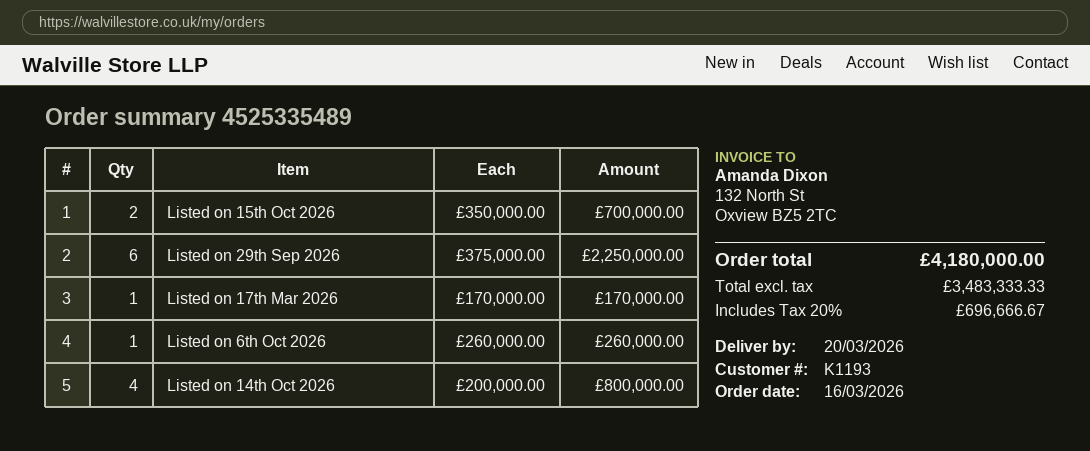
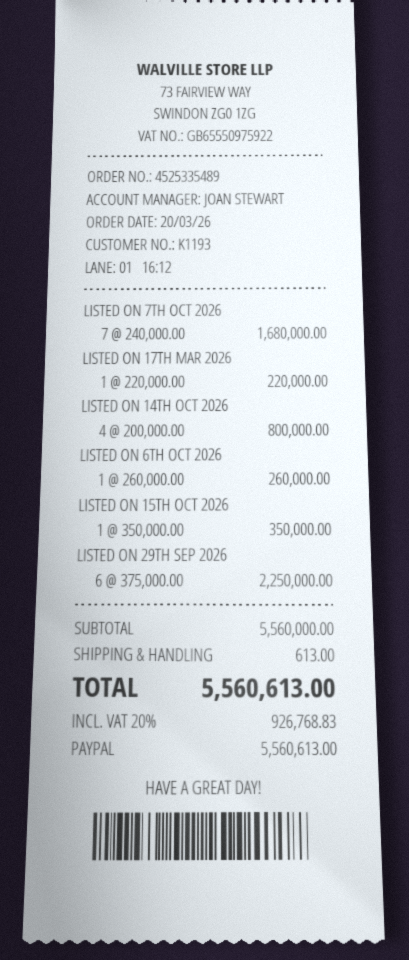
order date: 2026-03-16 -> 2026-03-20
Listed on 15th Oct 2026: 2 x 350000.00 = 700000.00 -> 1 x 350000.00 = 350000.00
Listed on 17th Mar 2026: 1 x 170000.00 = 170000.00 -> 1 x 220000.00 = 220000.00
LISTED ON 7TH OCT 2026: none -> 7 x 240000.00 = 1680000.00
shipping: none -> 613.00
tax: 20% = 696666.67 -> 20% = 926768.83
total: 4180000.00 -> 5560613.00

